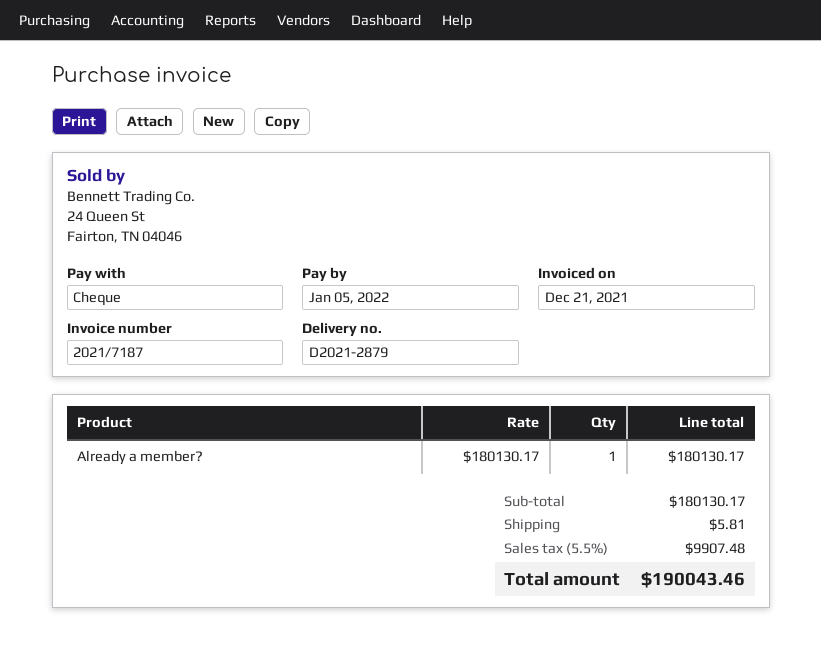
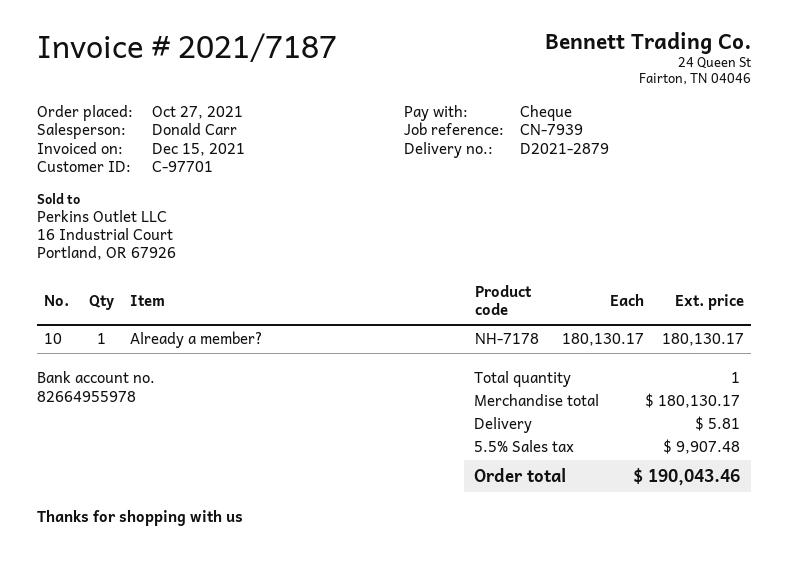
invoice date: 2021-12-21 -> 2021-12-15

